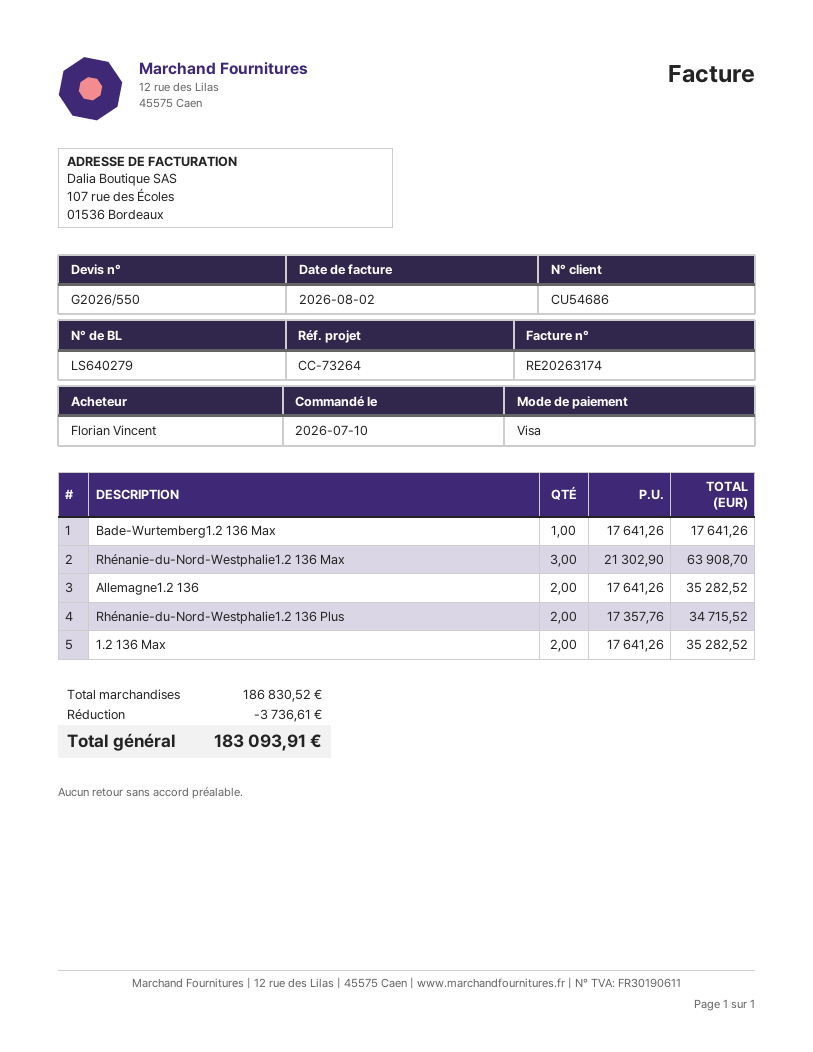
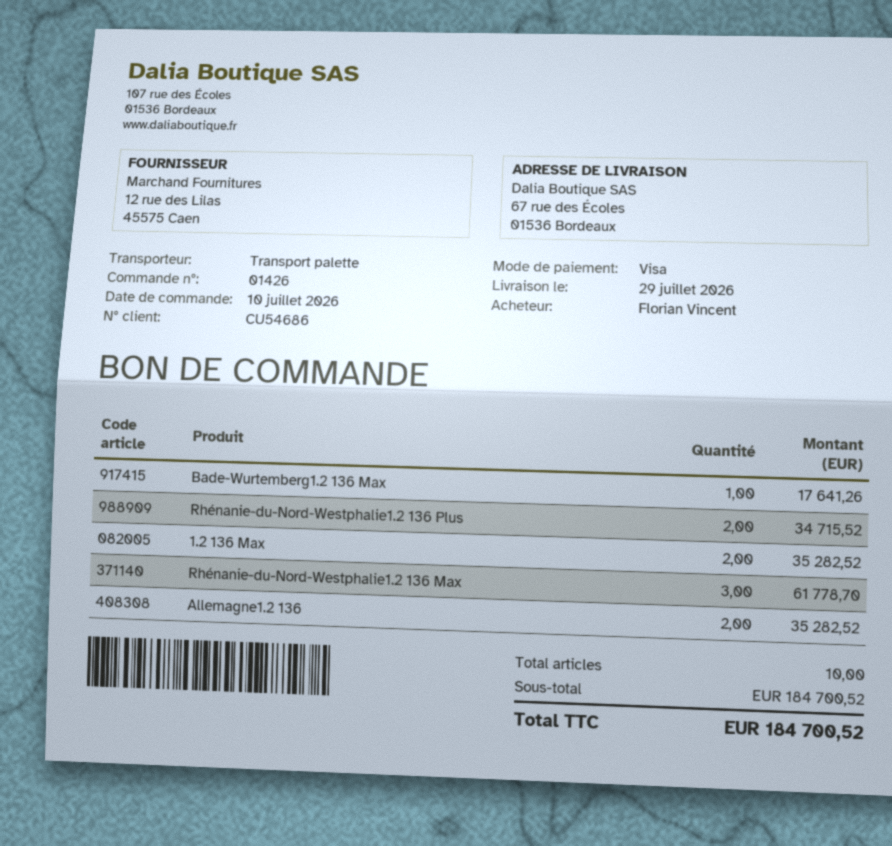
Rhénanie-du-Nord-Westphalie1.2 136 Max: 3 for 63908.70 -> 3 for 61778.70
subtotal: 186830.52 -> 184700.52
discount: 3736.61 -> none
total: 183093.91 -> 184700.52

